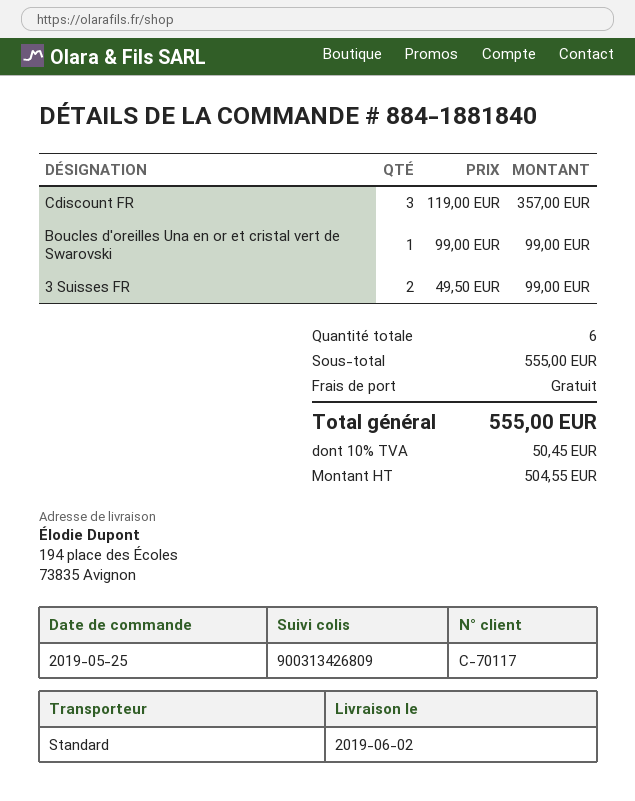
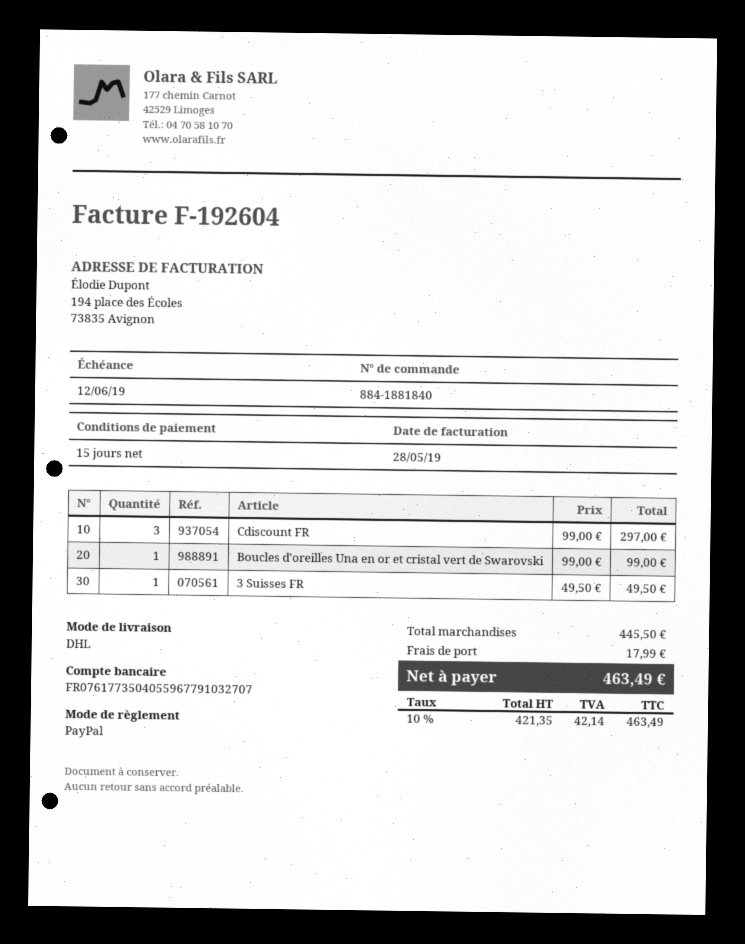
shipping method: standard -> DHL
Cdiscount FR: 3 x 119.00 = 357.00 -> 3 x 99.00 = 297.00
3 Suisses FR: 2 x 49.50 = 99.00 -> 1 x 49.50 = 49.50
subtotal: 555.00 -> 445.50
shipping: 0.00 -> 17.99
net: 504.55 -> 421.35
tax: 10% = 50.45 -> 10% = 42.14
total: 555.00 -> 463.49

